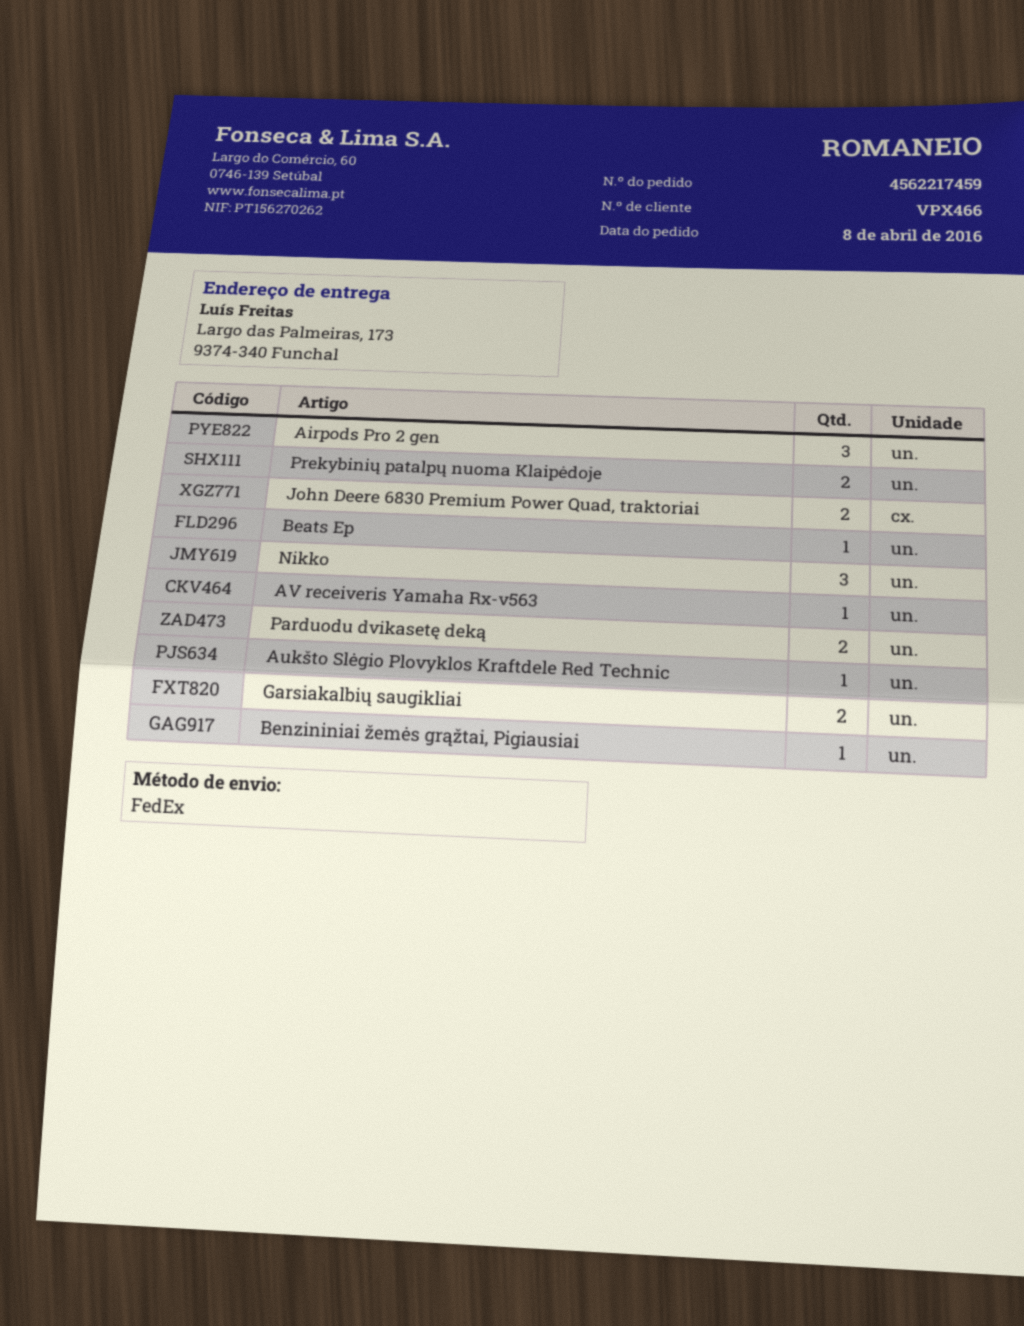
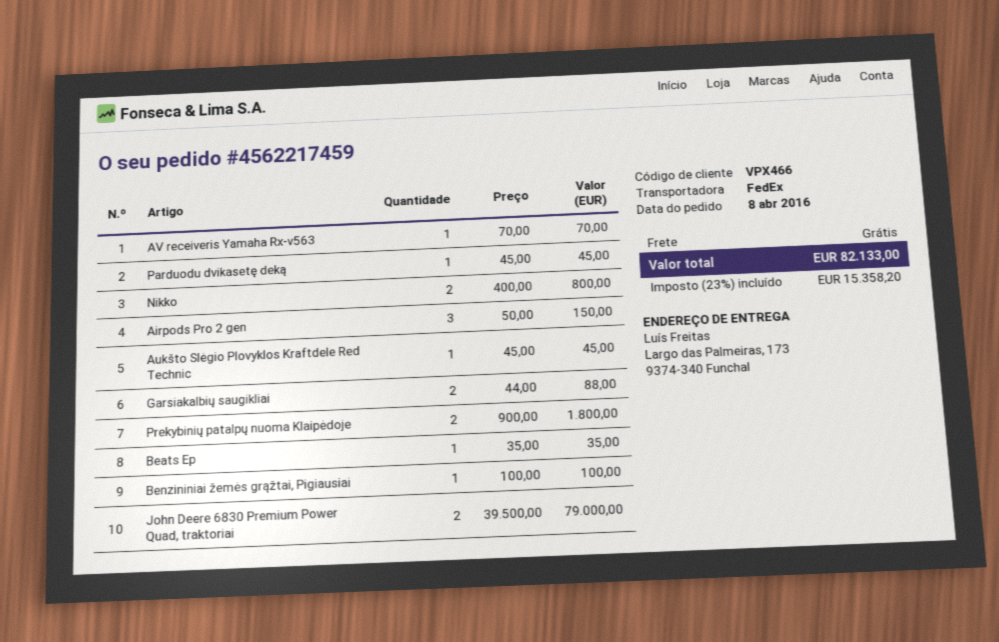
Nikko: 3 -> 2
Parduodu dvikasetę deką: 2 -> 1

